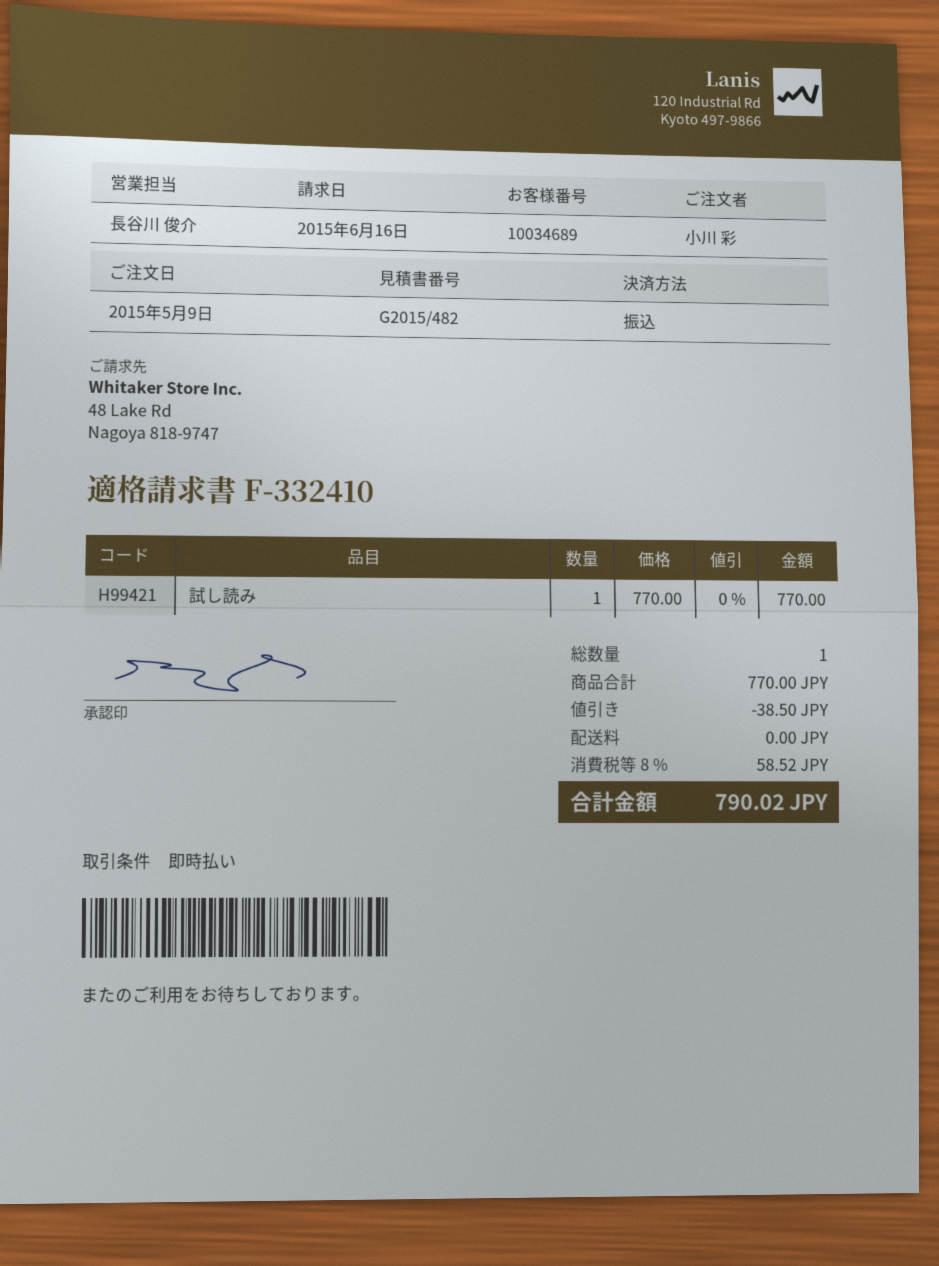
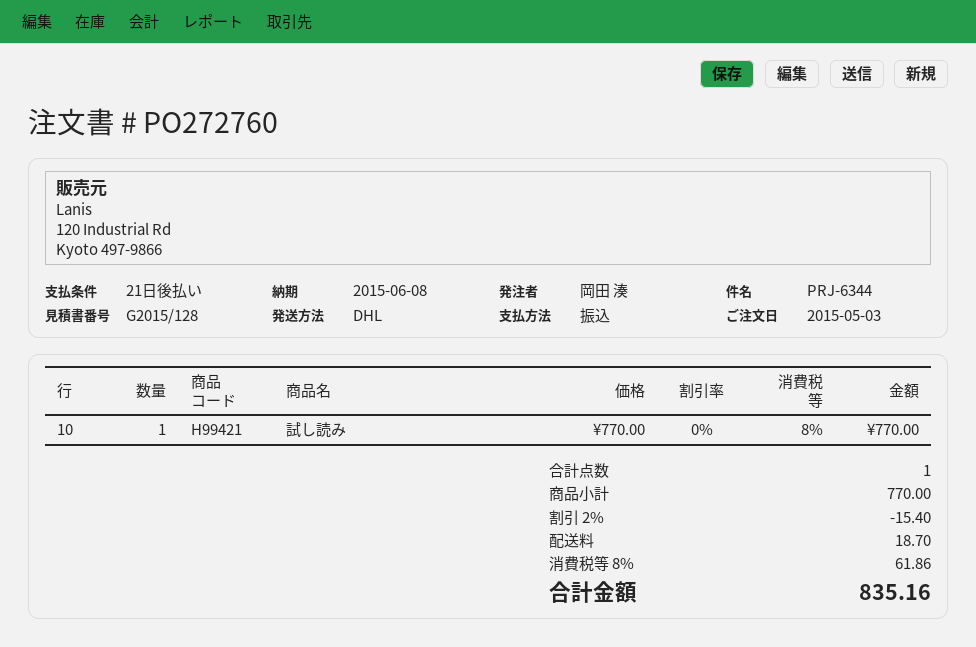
quote number: G2015/482 -> G2015/128
order date: 2015-05-09 -> 2015-05-03
payment terms: on receipt -> 21 days
ordered by: 小川 彩 -> 岡田 湊
discount: 38.50 -> 15.40
shipping: 0.00 -> 18.70
tax: 8% = 58.52 -> 8% = 61.86
total: 790.02 -> 835.16

